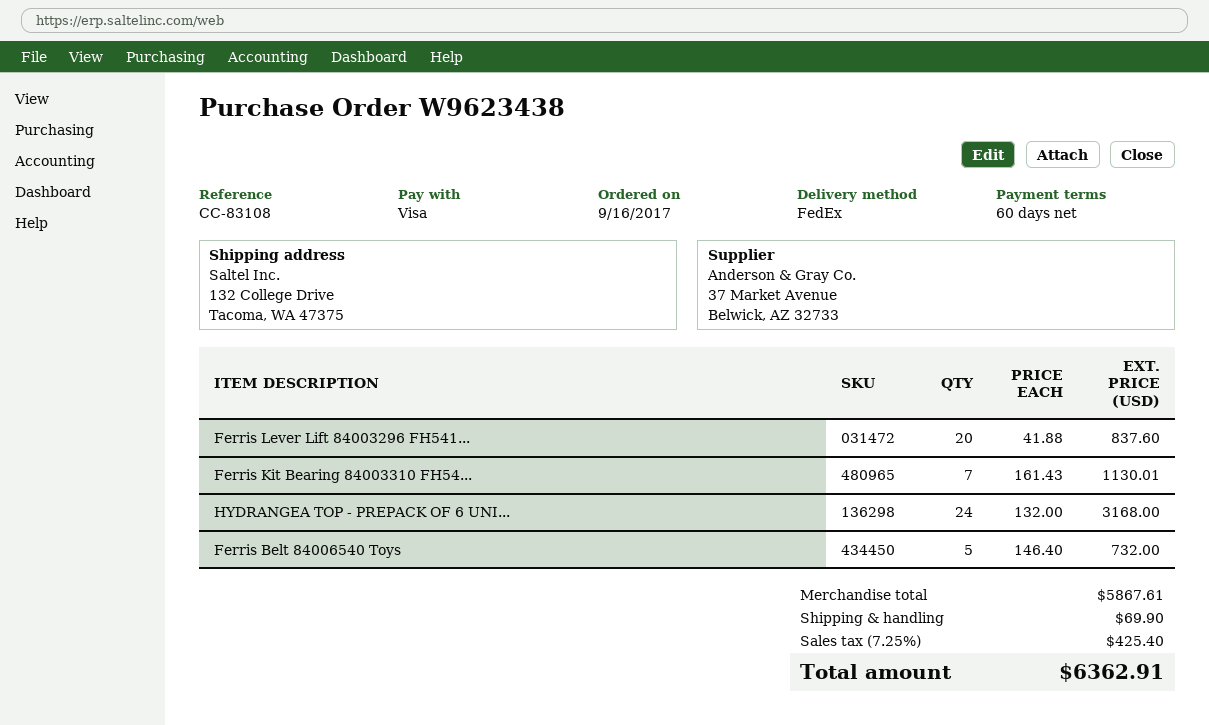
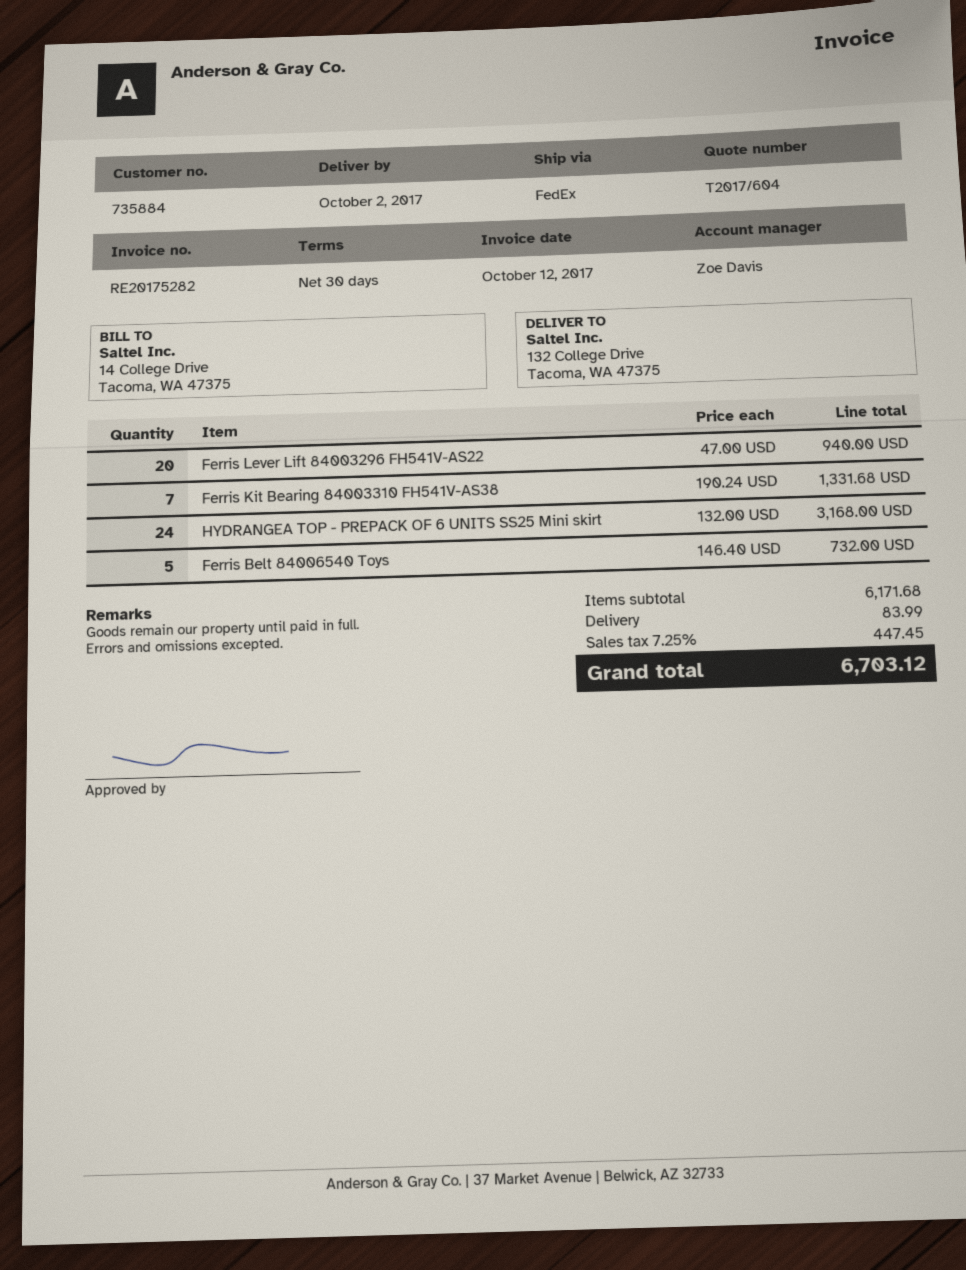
payment terms: 60 days -> 30 days
Ferris Lever Lift 84003296 FH541...: 20 x 41.88 = 837.60 -> 20 x 47.00 = 940.00
Ferris Kit Bearing 84003310 FH54...: 7 x 161.43 = 1130.01 -> 7 x 190.24 = 1331.68
subtotal: 5867.61 -> 6171.68
shipping: 69.90 -> 83.99
tax: 7.25% = 425.40 -> 7.25% = 447.45
total: 6362.91 -> 6703.12

